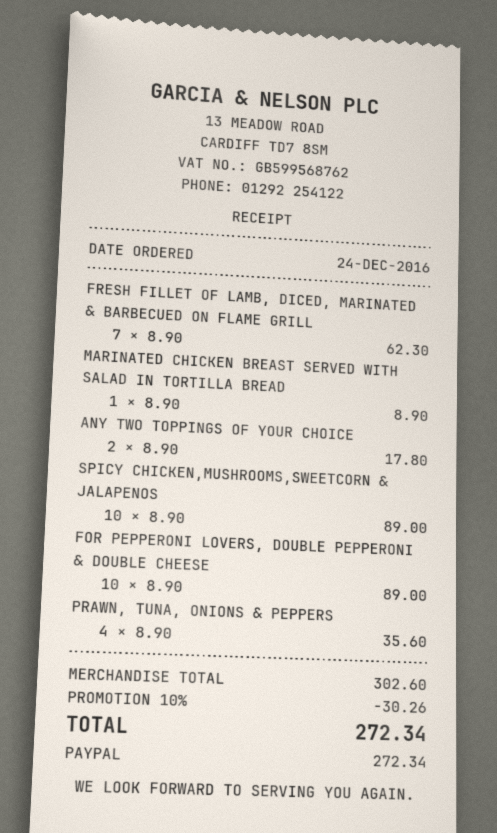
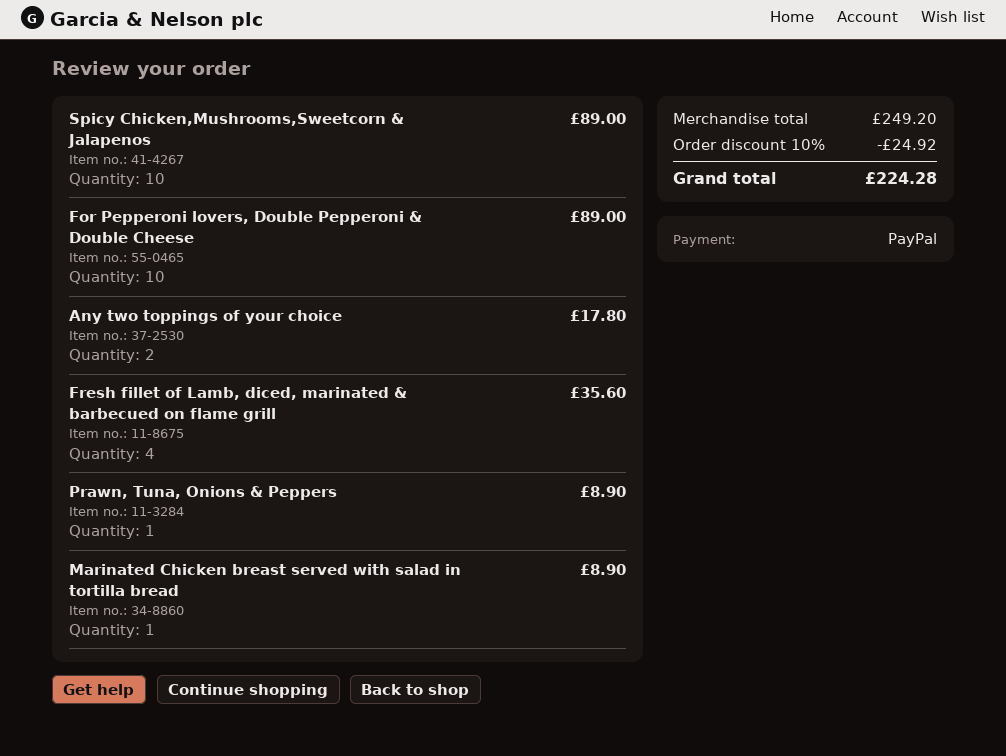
FRESH FILLET OF LAMB, DICED, MARINATED & BARBECUED ON FLAME GRILL: 7 for 62.30 -> 4 for 35.60
PRAWN, TUNA, ONIONS & PEPPERS: 4 for 35.60 -> 1 for 8.90
subtotal: 302.60 -> 249.20
discount: 10% = 30.26 -> 10% = 24.92
total: 272.34 -> 224.28

